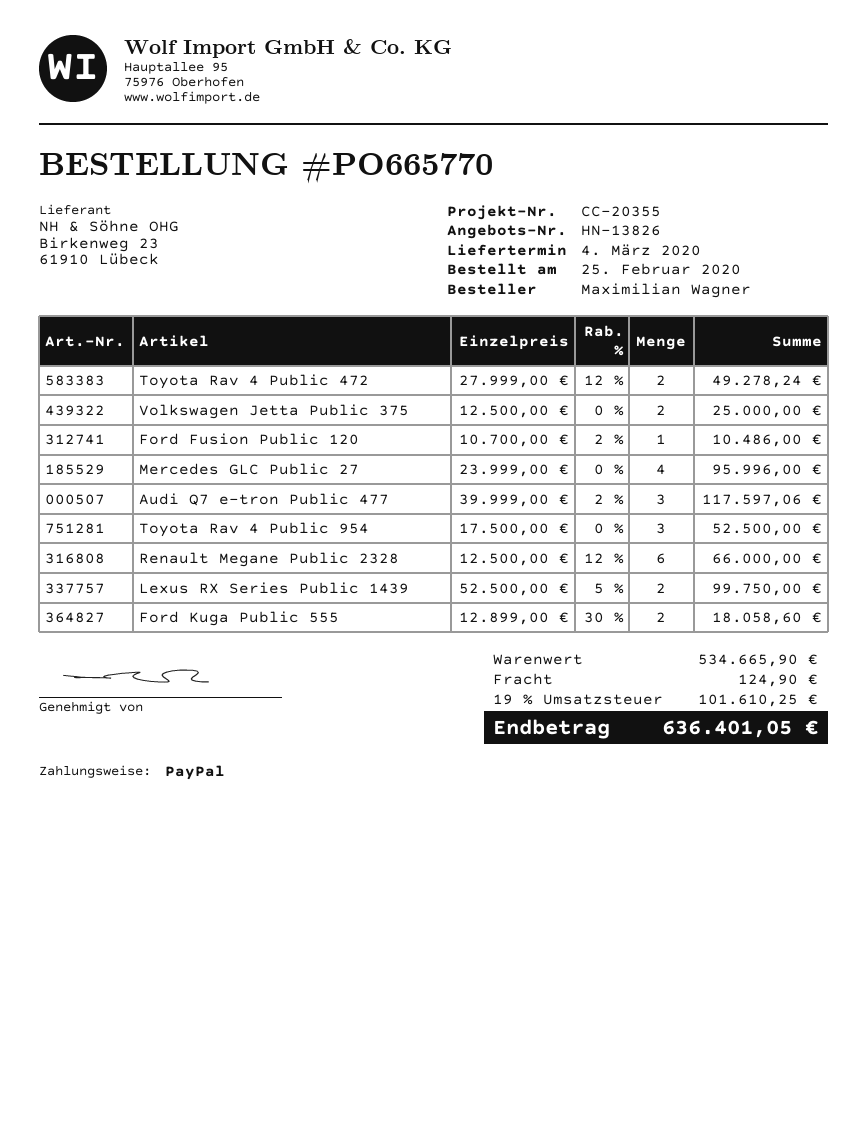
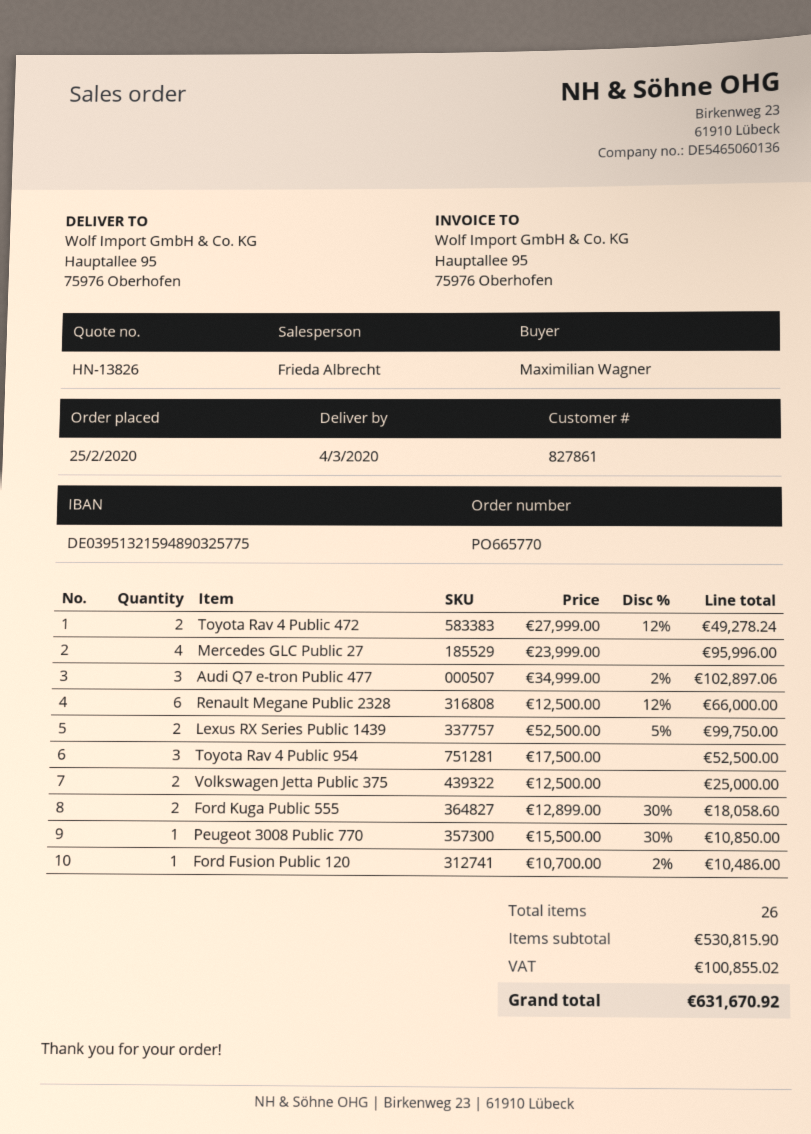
Audi Q7 e-tron Public 477: 3 x 39999.00 - 2% = 117597.06 -> 3 x 34999.00 - 2% = 102897.06
Peugeot 3008 Public 770: none -> 1 x 15500.00 - 30% = 10850.00
subtotal: 534665.90 -> 530815.90
shipping: 124.90 -> none
tax: 101610.25 -> 100855.02
total: 636401.05 -> 631670.92

